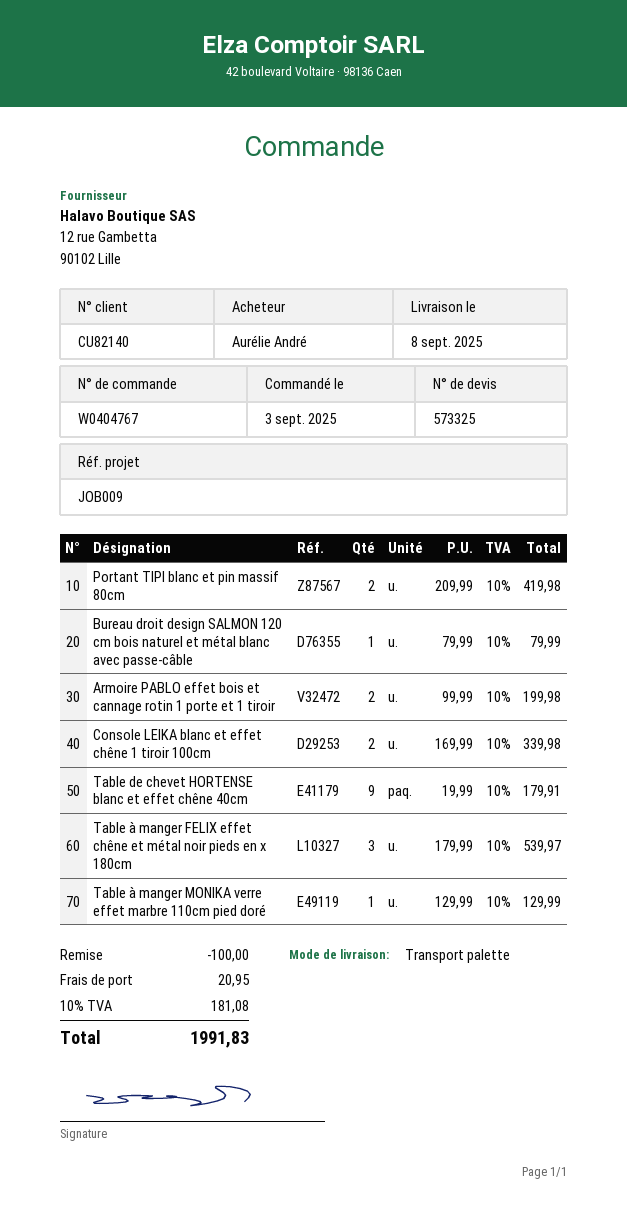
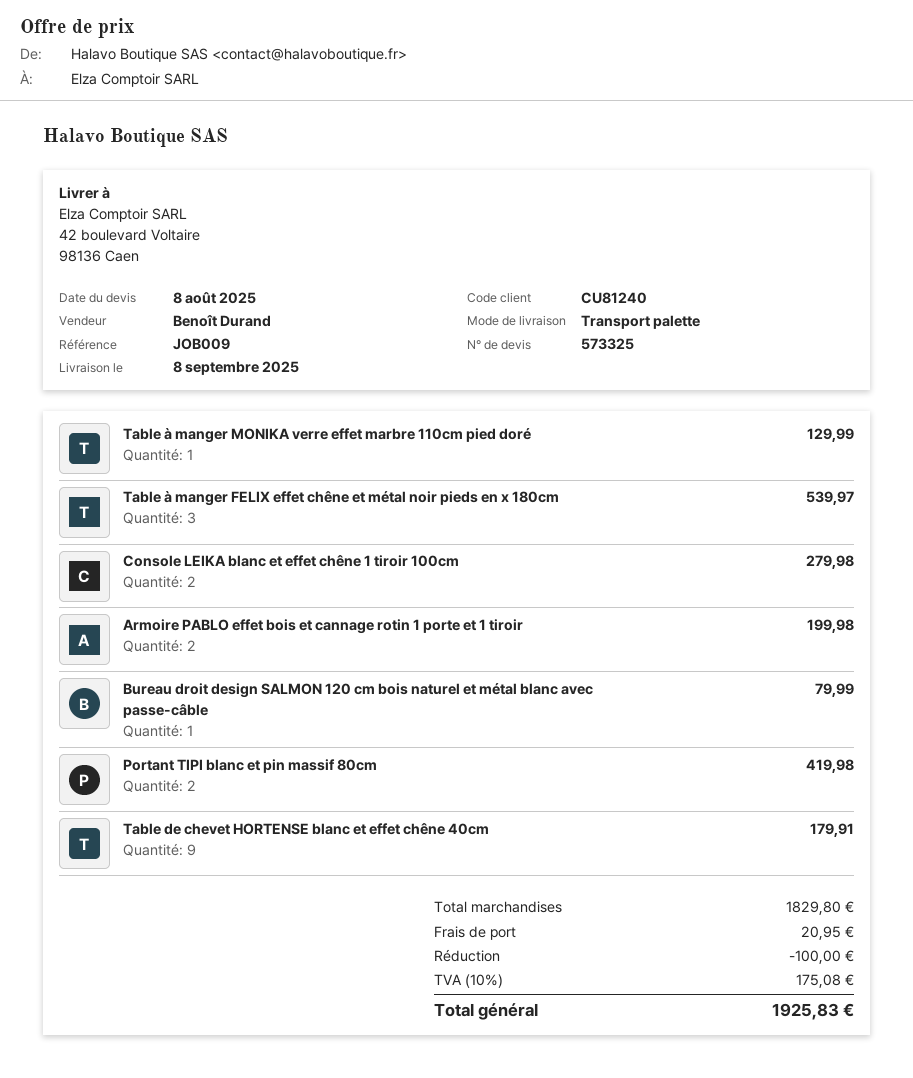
customer number: CU82140 -> CU81240
Console LEIKA blanc et effet chêne 1 tiroir 100cm: 2 for 339.98 -> 2 for 279.98
tax: 10% = 181.08 -> 10% = 175.08
total: 1991.83 -> 1925.83

